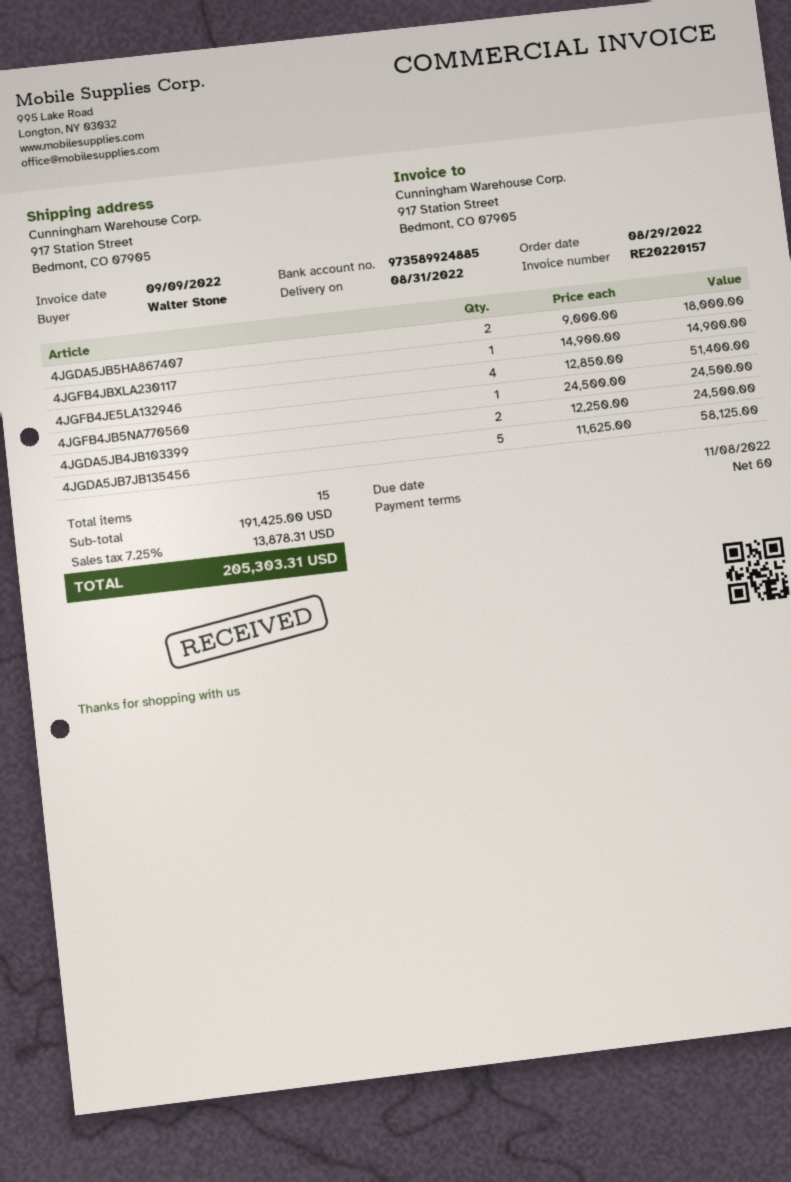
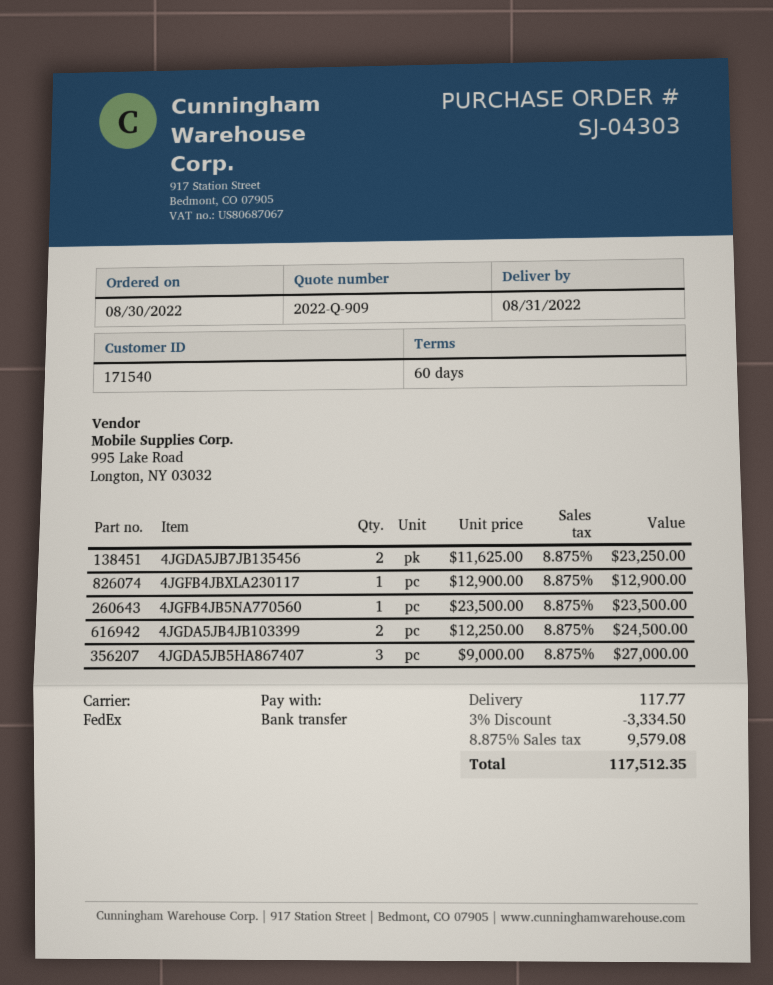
order date: 2022-08-29 -> 2022-08-30
4JGDA5JB5HA867407: 2 x 9000.00 = 18000.00 -> 3 x 9000.00 = 27000.00
4JGFB4JBXLA230117: 1 x 14900.00 = 14900.00 -> 1 x 12900.00 = 12900.00
4JGFB4JE5LA132946: 4 x 12850.00 = 51400.00 -> none
4JGFB4JB5NA770560: 1 x 24500.00 = 24500.00 -> 1 x 23500.00 = 23500.00
4JGDA5JB7JB135456: 5 x 11625.00 = 58125.00 -> 2 x 11625.00 = 23250.00
discount: none -> 3% = 3334.50
shipping: none -> 117.77
tax: 7.25% = 13878.31 -> 8.875% = 9579.08
total: 205303.31 -> 117512.35

